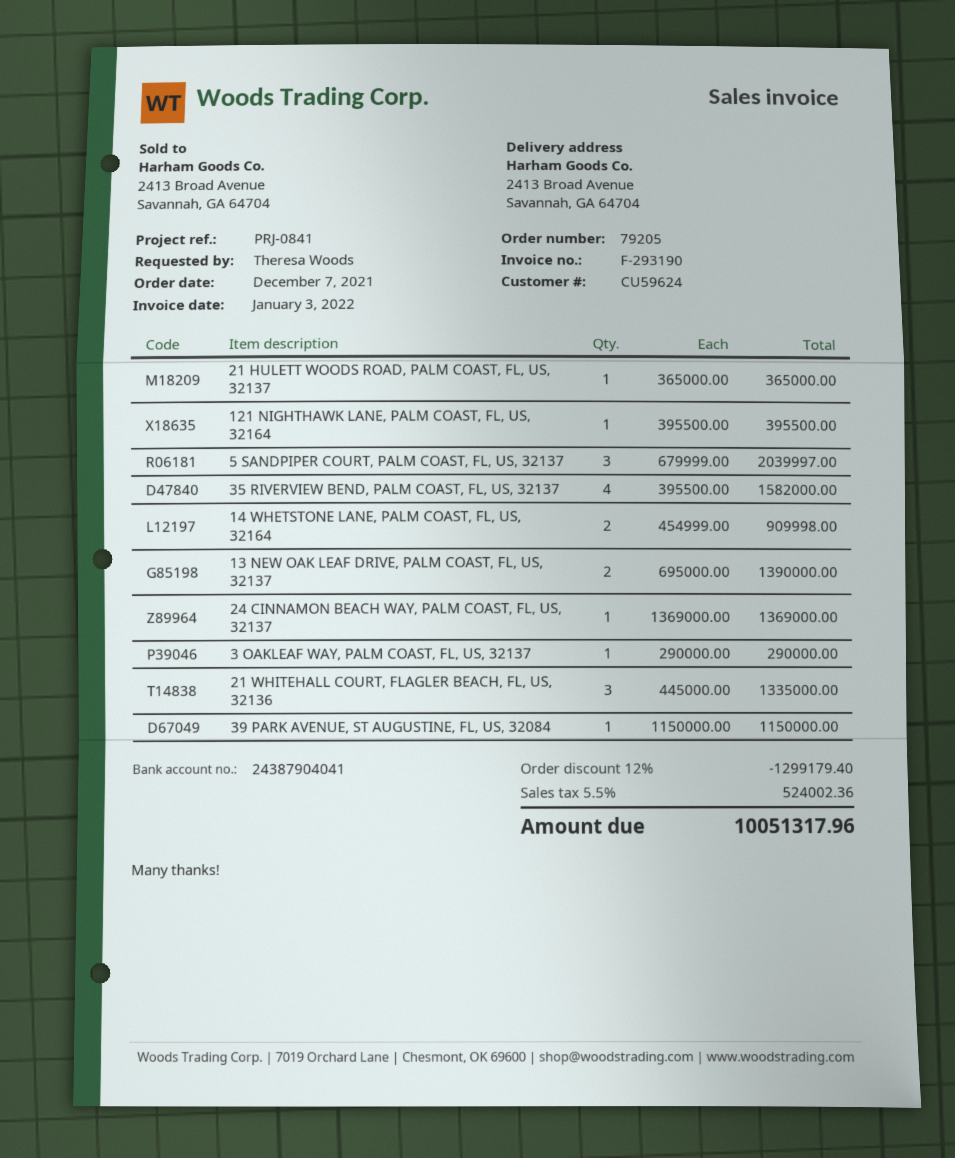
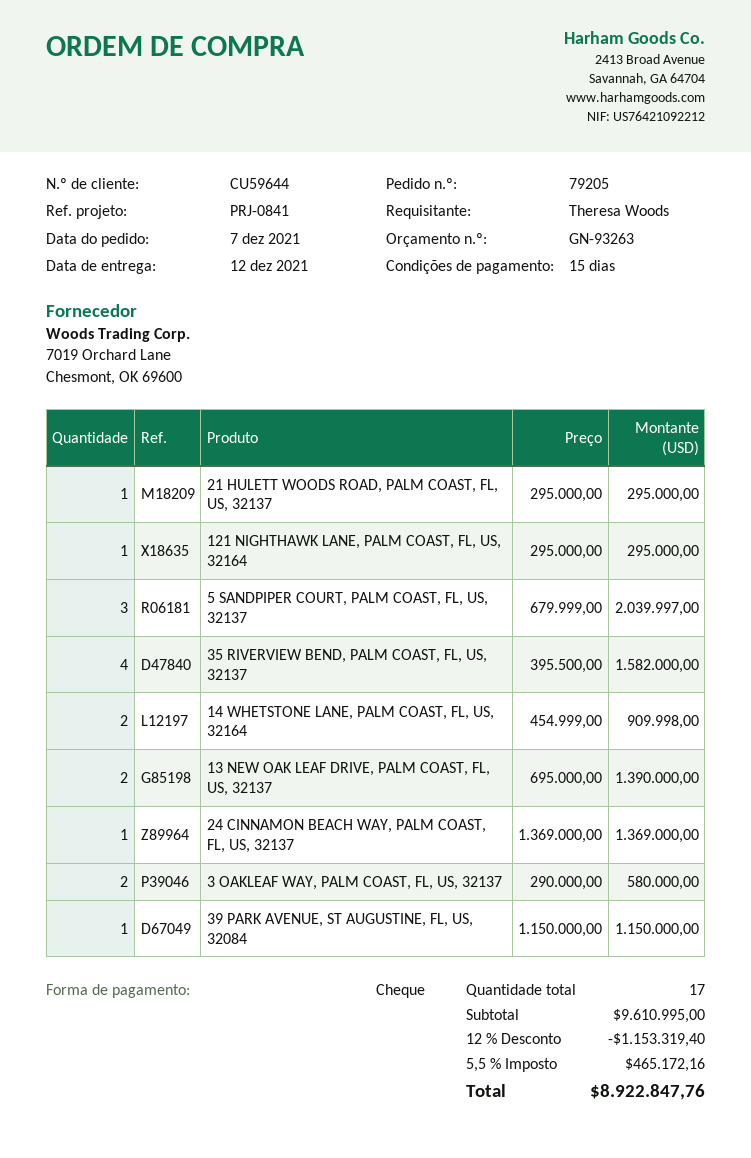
customer number: CU59624 -> CU59644
21 HULETT WOODS ROAD, PALM COAST, FL, US, 32137: 1 x 365000.00 = 365000.00 -> 1 x 295000.00 = 295000.00
121 NIGHTHAWK LANE, PALM COAST, FL, US, 32164: 1 x 395500.00 = 395500.00 -> 1 x 295000.00 = 295000.00
3 OAKLEAF WAY, PALM COAST, FL, US, 32137: 1 x 290000.00 = 290000.00 -> 2 x 290000.00 = 580000.00
21 WHITEHALL COURT, FLAGLER BEACH, FL, US, 32136: 3 x 445000.00 = 1335000.00 -> none
discount: 12% = 1299179.40 -> 12% = 1153319.40
tax: 5.5% = 524002.36 -> 5.5% = 465172.16
total: 10051317.96 -> 8922847.76

